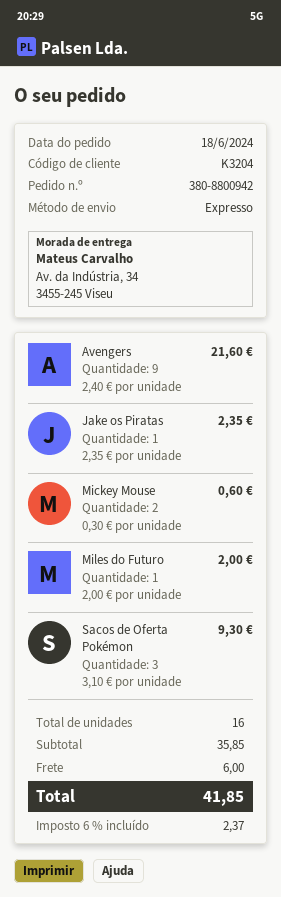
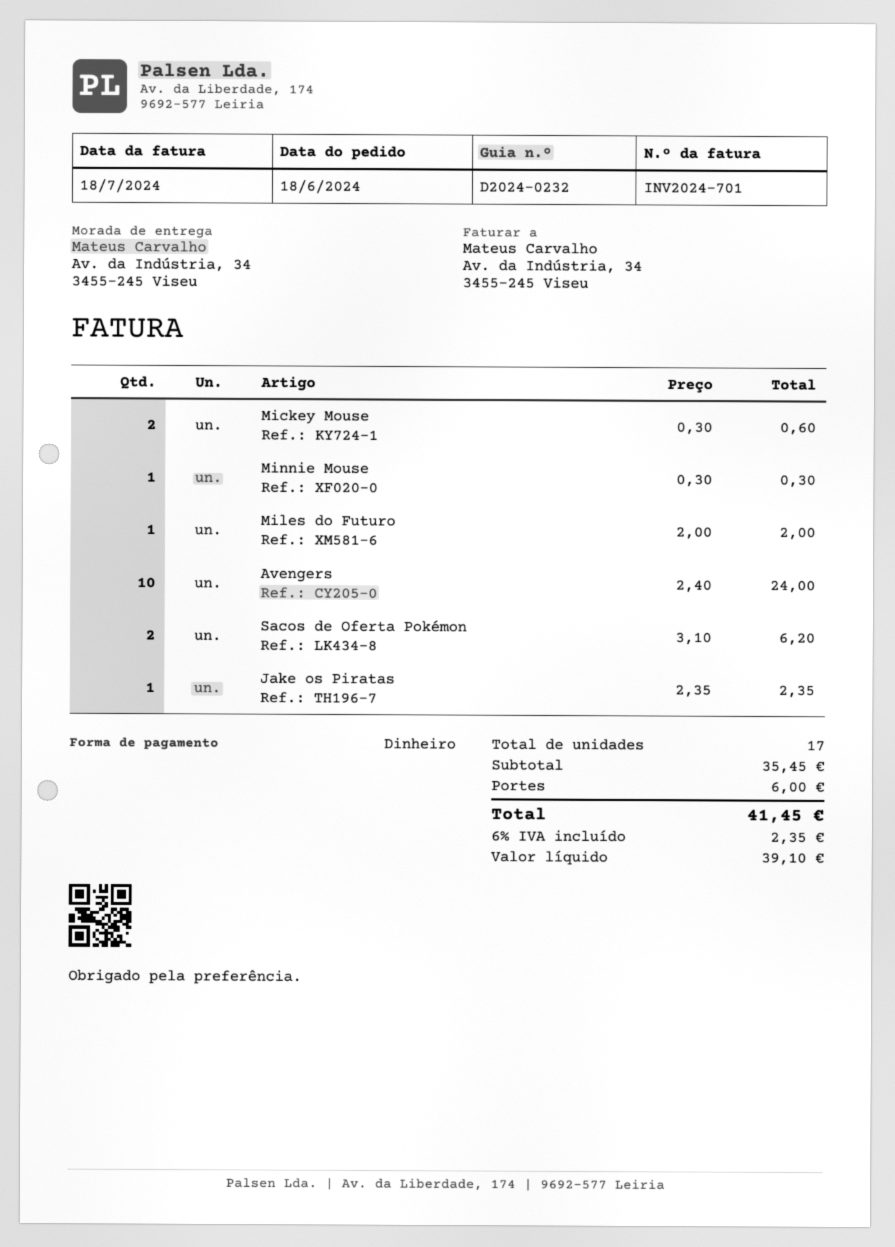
Avengers: 9 x 2.40 = 21.60 -> 10 x 2.40 = 24.00
Sacos de Oferta Pokémon: 3 x 3.10 = 9.30 -> 2 x 3.10 = 6.20
Minnie Mouse: none -> 1 x 0.30 = 0.30
total quantity: 16 -> 17
subtotal: 35.85 -> 35.45
tax: 6% = 2.37 -> 6% = 2.35
total: 41.85 -> 41.45

